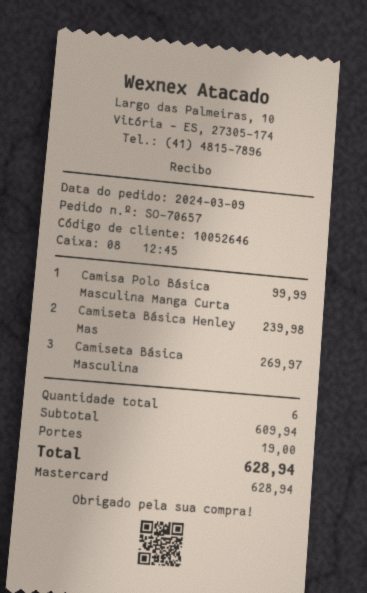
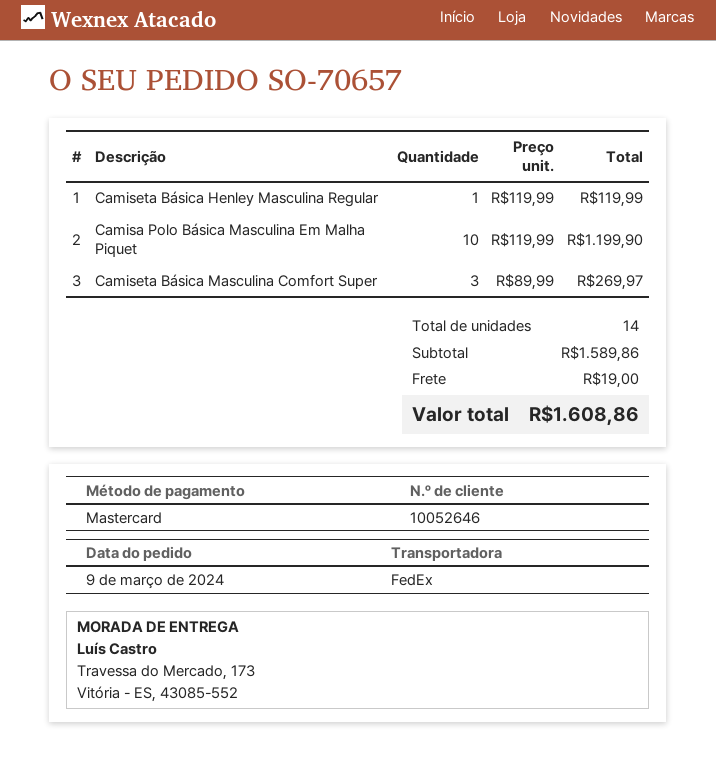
Camisa Polo Básica Masculina Manga Curta: 1 for 99.99 -> none
Camiseta Básica Henley Mas: 2 for 239.98 -> 1 for 119.99
Camisa Polo Básica Masculina Em Malha Piquet: none -> 10 for 1199.90
total quantity: 6 -> 14
subtotal: 609.94 -> 1589.86
total: 628.94 -> 1608.86

